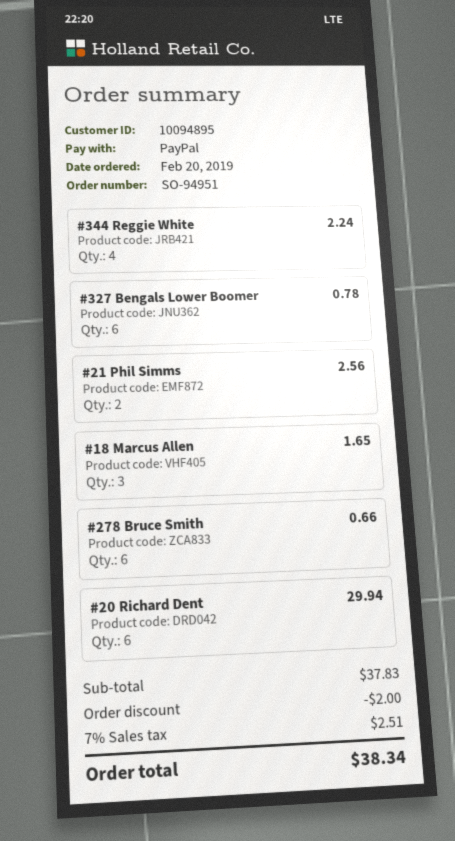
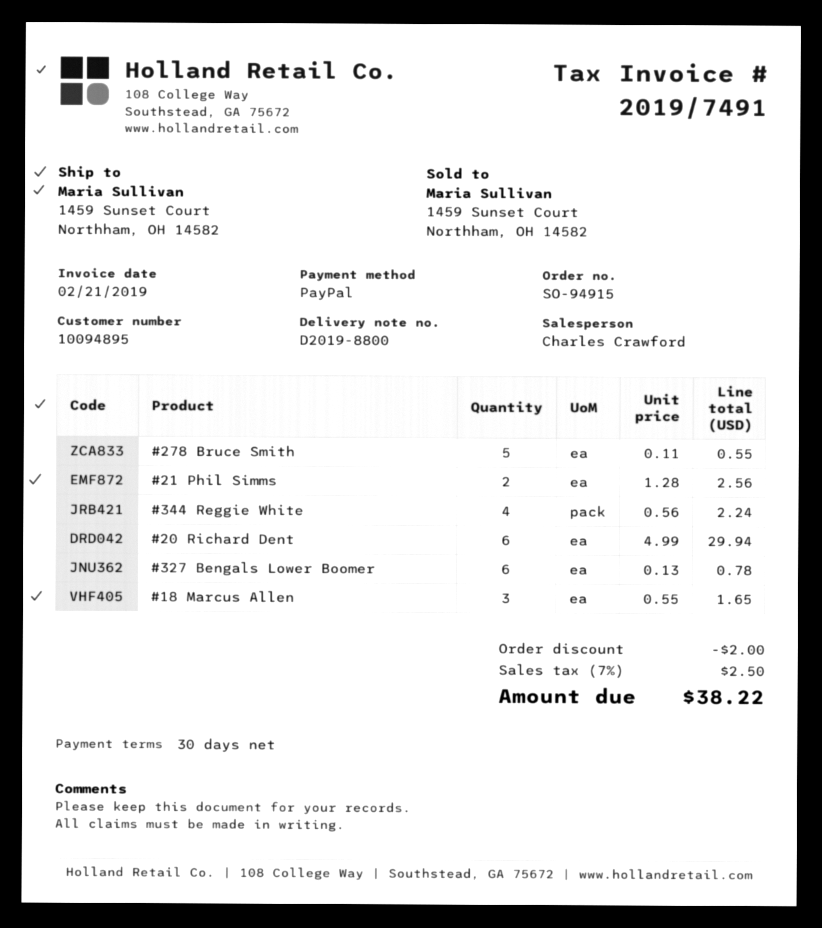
order number: SO-94951 -> SO-94915
#278 Bruce Smith: 6 for 0.66 -> 5 for 0.55
tax: 7% = 2.51 -> 7% = 2.50
total: 38.34 -> 38.22

